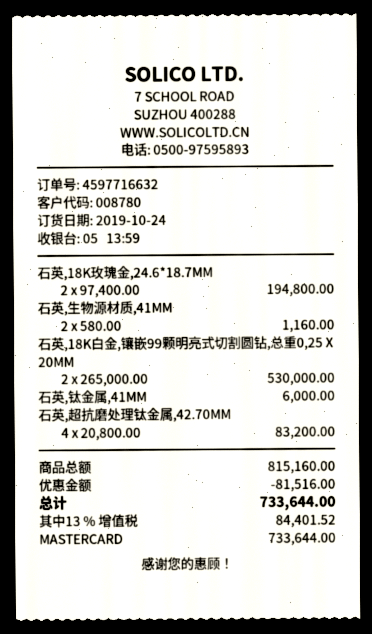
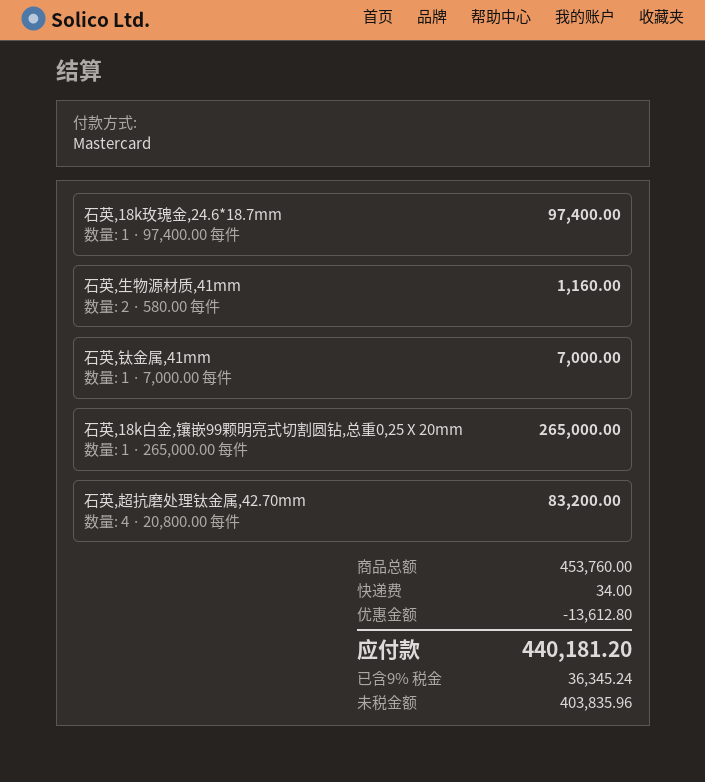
石英,18K玫瑰金,24.6*18.7MM: 2 x 97400.00 = 194800.00 -> 1 x 97400.00 = 97400.00
石英,18K白金,镶嵌99颗明亮式切割圆钻,总重0,25 X 20MM: 2 x 265000.00 = 530000.00 -> 1 x 265000.00 = 265000.00
石英,钛金属,41MM: 1 x 6000.00 = 6000.00 -> 1 x 7000.00 = 7000.00
subtotal: 815160.00 -> 453760.00
discount: 81516.00 -> 13612.80
shipping: none -> 34.00
tax: 13% = 84401.52 -> 9% = 36345.24
total: 733644.00 -> 440181.20

